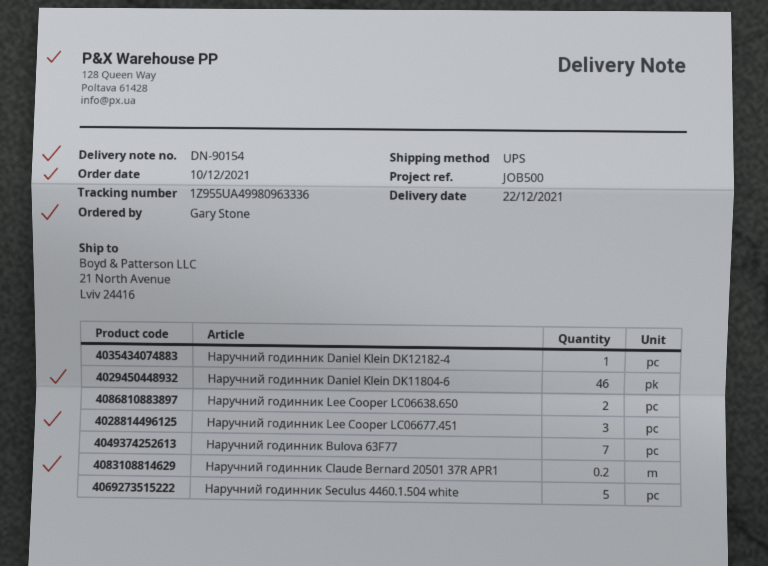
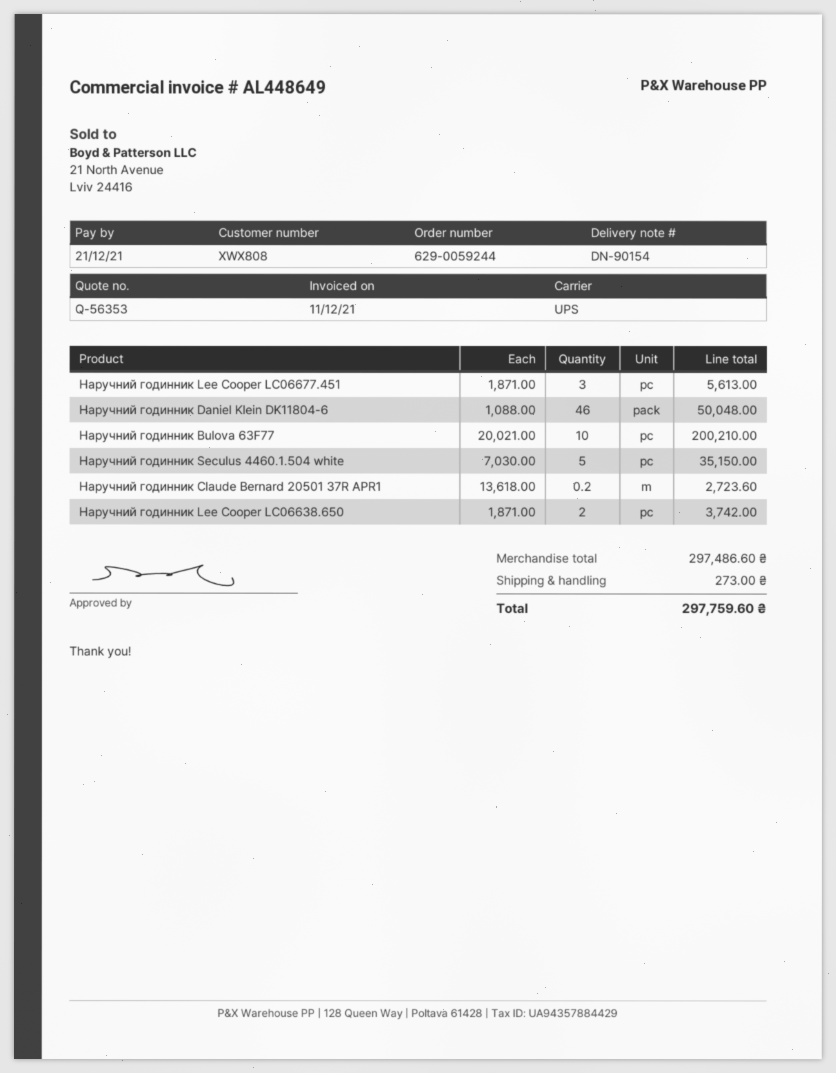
Наручний годинник Daniel Klein DK12182-4: 1 -> none
Наручний годинник Bulova 63F77: 7 -> 10

